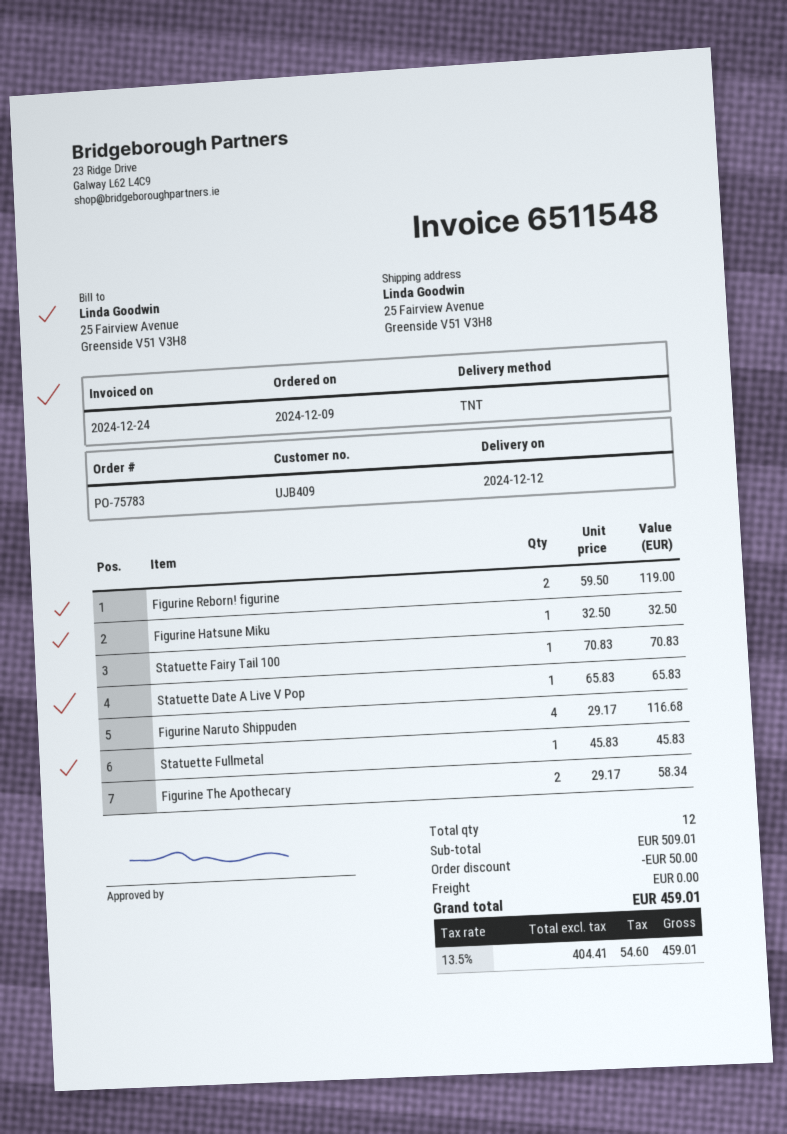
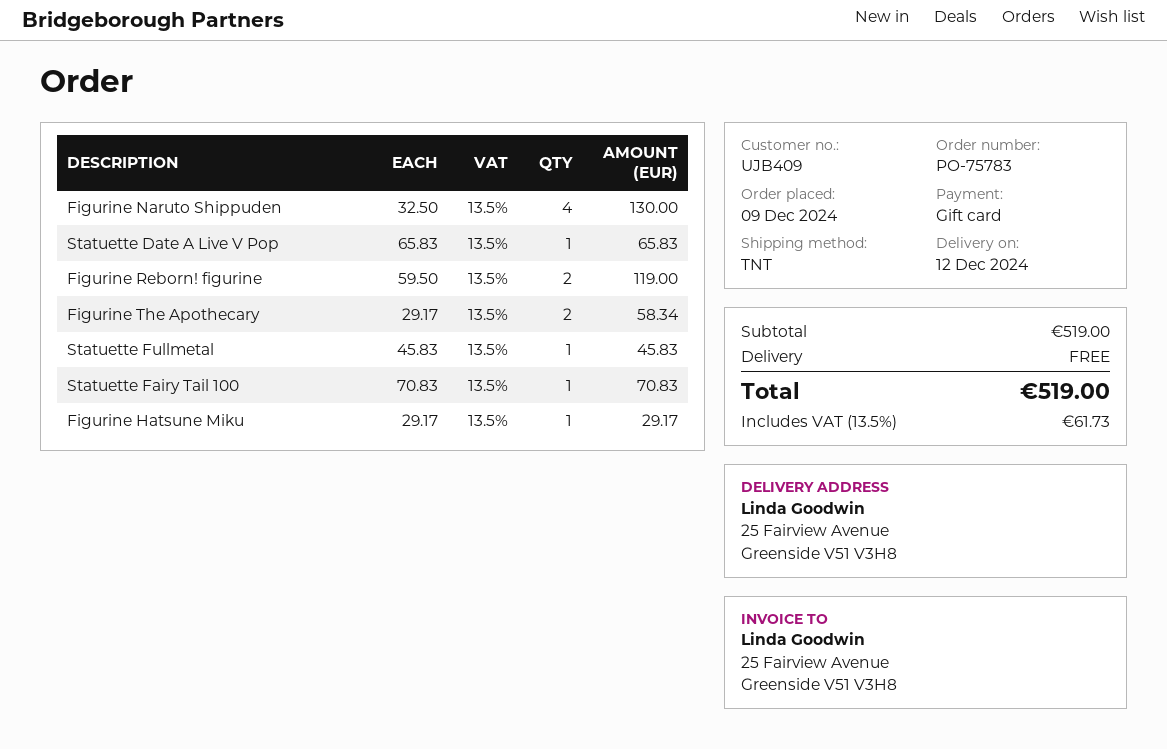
Figurine Hatsune Miku: 1 x 32.50 = 32.50 -> 1 x 29.17 = 29.17
Figurine Naruto Shippuden: 4 x 29.17 = 116.68 -> 4 x 32.50 = 130.00
subtotal: 509.01 -> 519.00
discount: 50.00 -> none
tax: 13.5% = 54.60 -> 13.5% = 61.73
total: 459.01 -> 519.00

